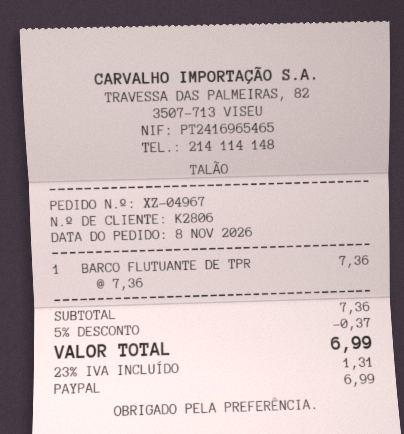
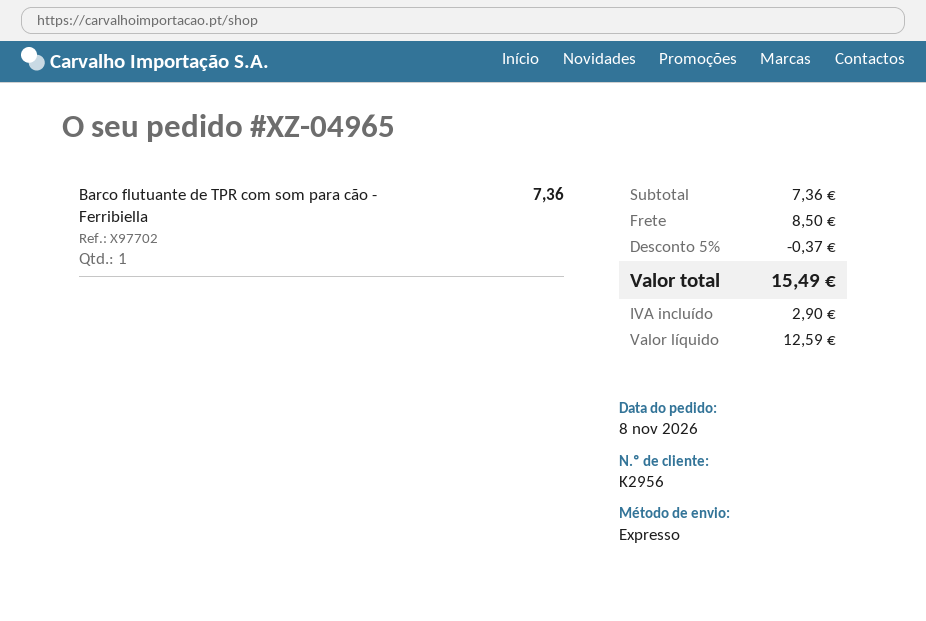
order number: XZ-04967 -> XZ-04965
customer number: K2806 -> K2956
shipping: none -> 8.50
tax: 1.31 -> 2.90
total: 6.99 -> 15.49

